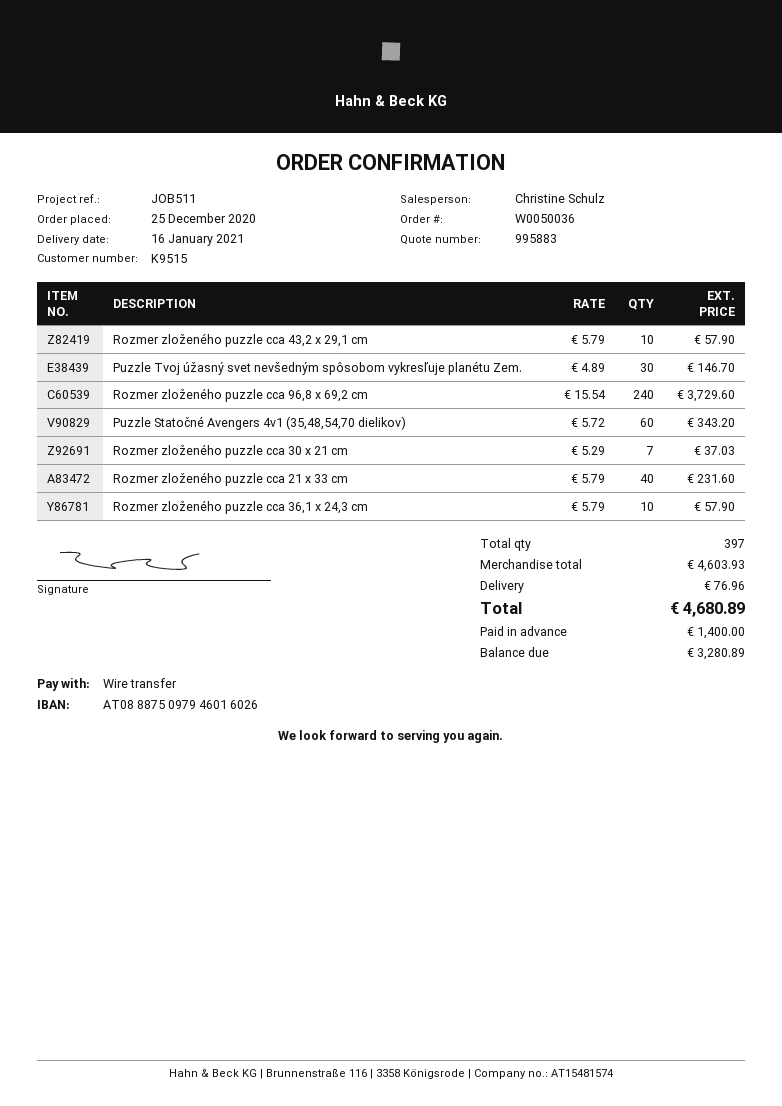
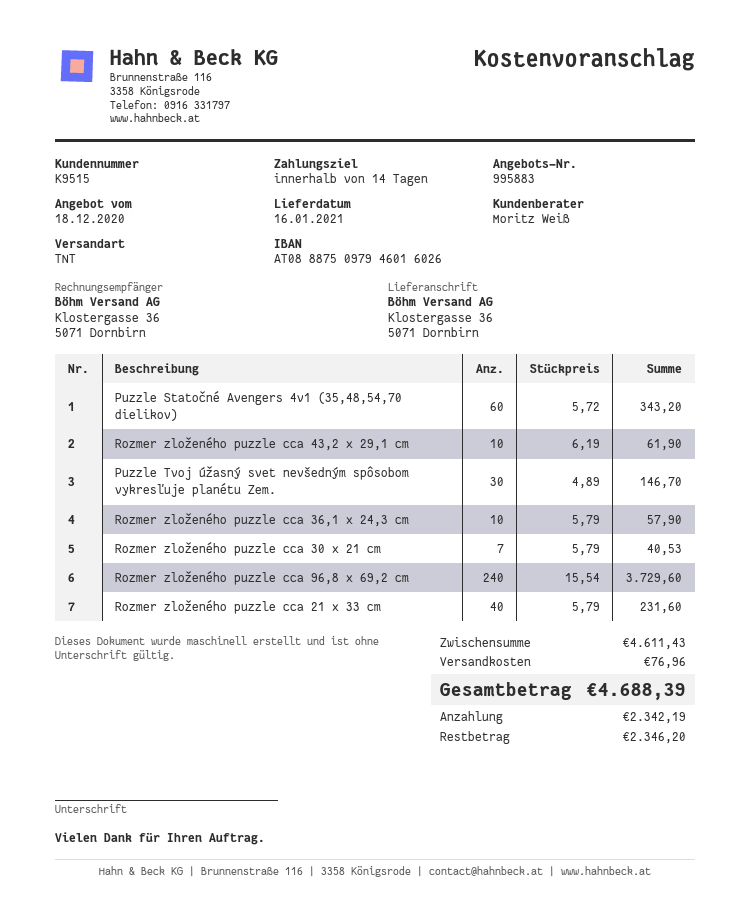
sales rep: Christine Schulz -> Moritz Weiß
Rozmer zloženého puzzle cca 43,2 x 29,1 cm: 10 x 5.79 = 57.90 -> 10 x 6.19 = 61.90
Rozmer zloženého puzzle cca 30 x 21 cm: 7 x 5.29 = 37.03 -> 7 x 5.79 = 40.53
subtotal: 4603.93 -> 4611.43
total: 4680.89 -> 4688.39
deposit: 1400.00 -> 2342.19
balance: 3280.89 -> 2346.20

